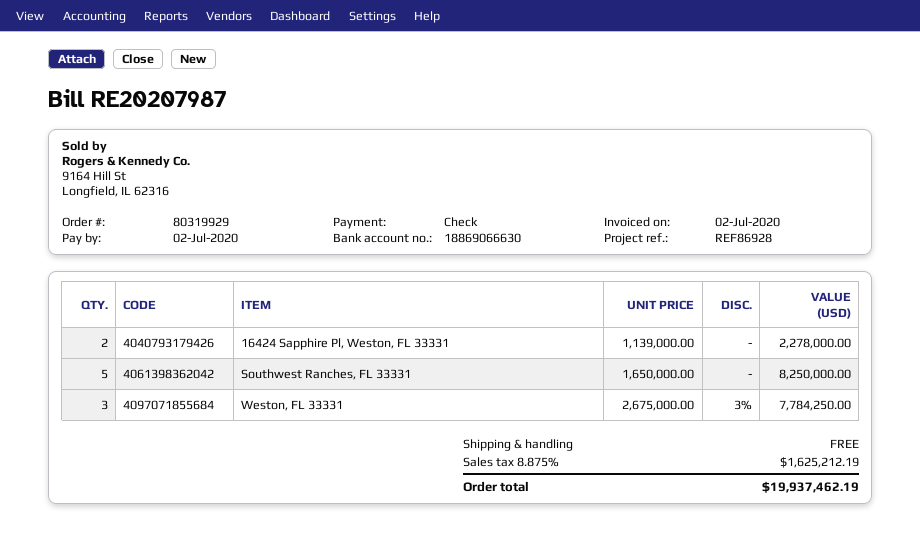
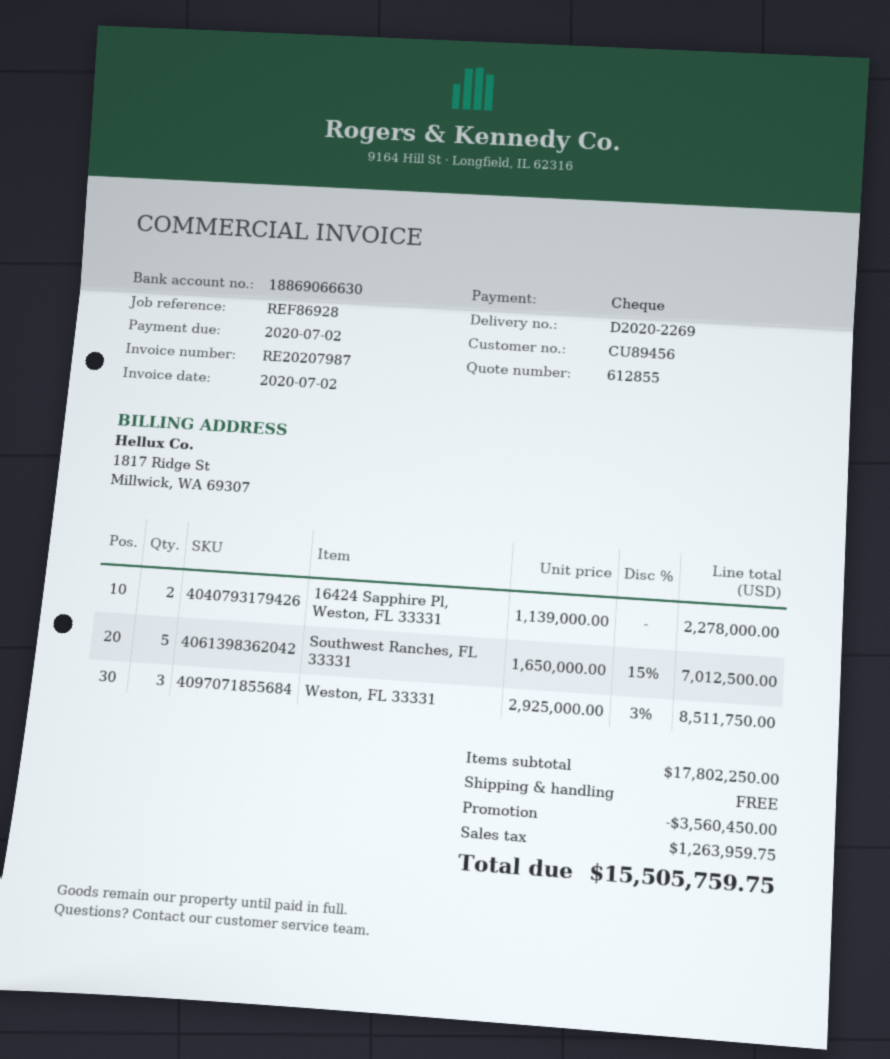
Southwest Ranches, FL 33331: 5 x 1650000.00 = 8250000.00 -> 5 x 1650000.00 - 15% = 7012500.00
Weston, FL 33331: 3 x 2675000.00 - 3% = 7784250.00 -> 3 x 2925000.00 - 3% = 8511750.00
discount: none -> 3560450.00
tax: 1625212.19 -> 1263959.75
total: 19937462.19 -> 15505759.75

